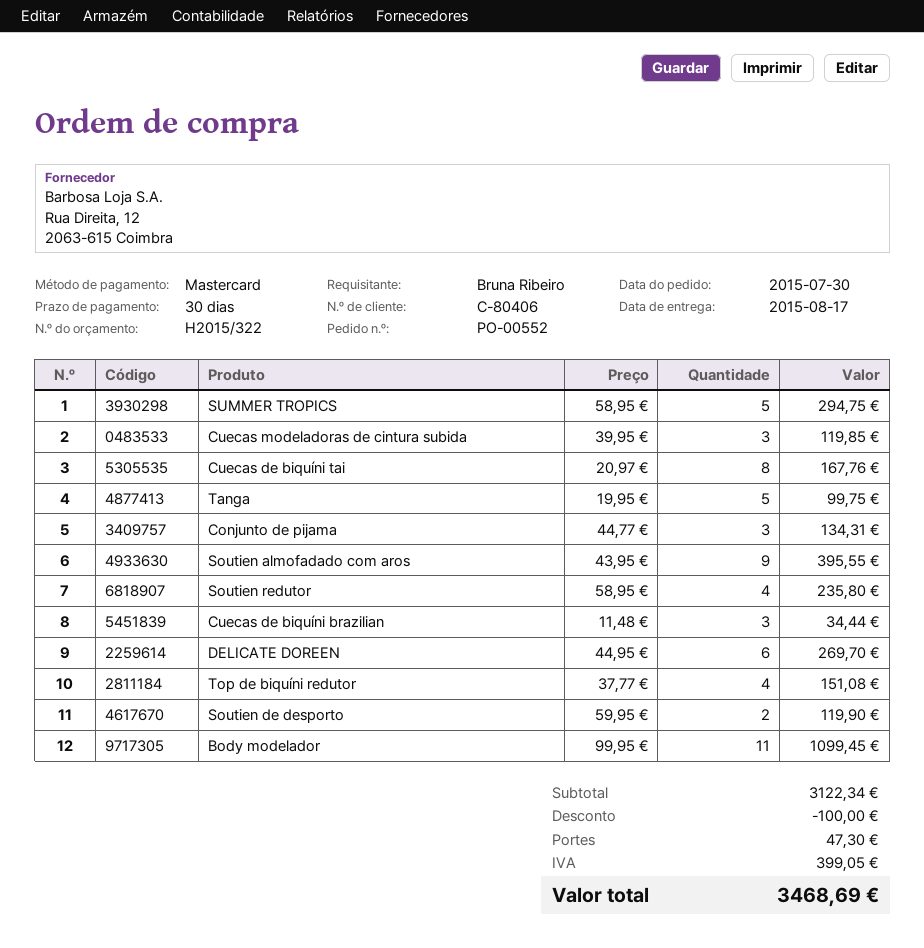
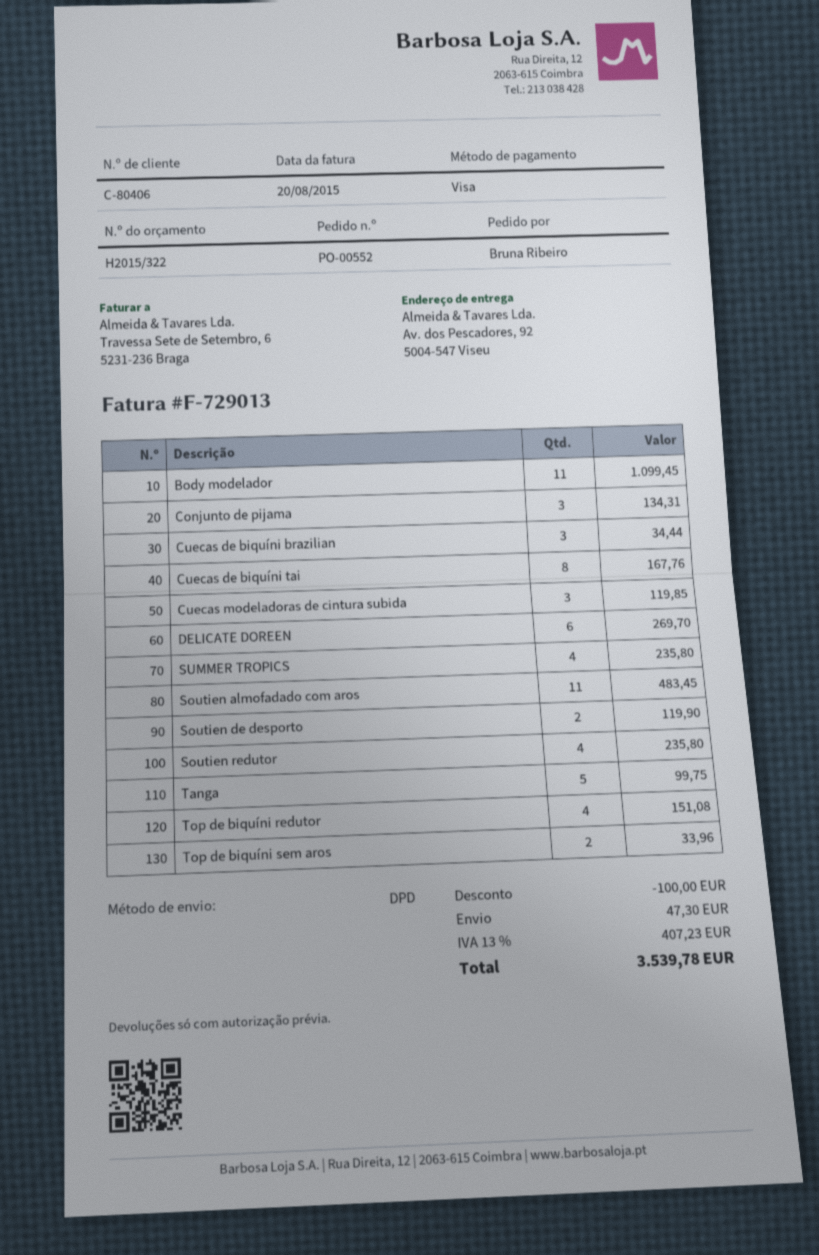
payment method: Mastercard -> Visa
SUMMER TROPICS: 5 for 294.75 -> 4 for 235.80
Soutien almofadado com aros: 9 for 395.55 -> 11 for 483.45
Top de biquíni sem aros: none -> 2 for 33.96
tax: 399.05 -> 407.23
total: 3468.69 -> 3539.78

